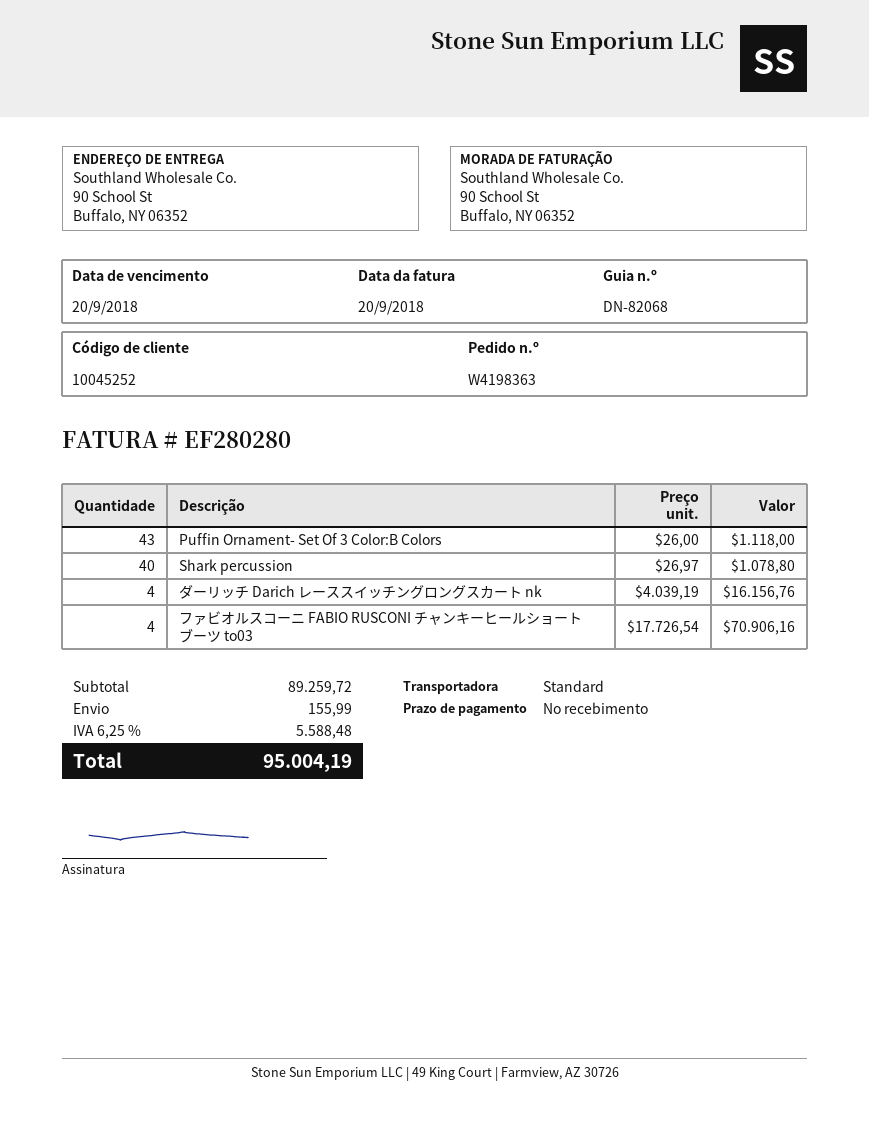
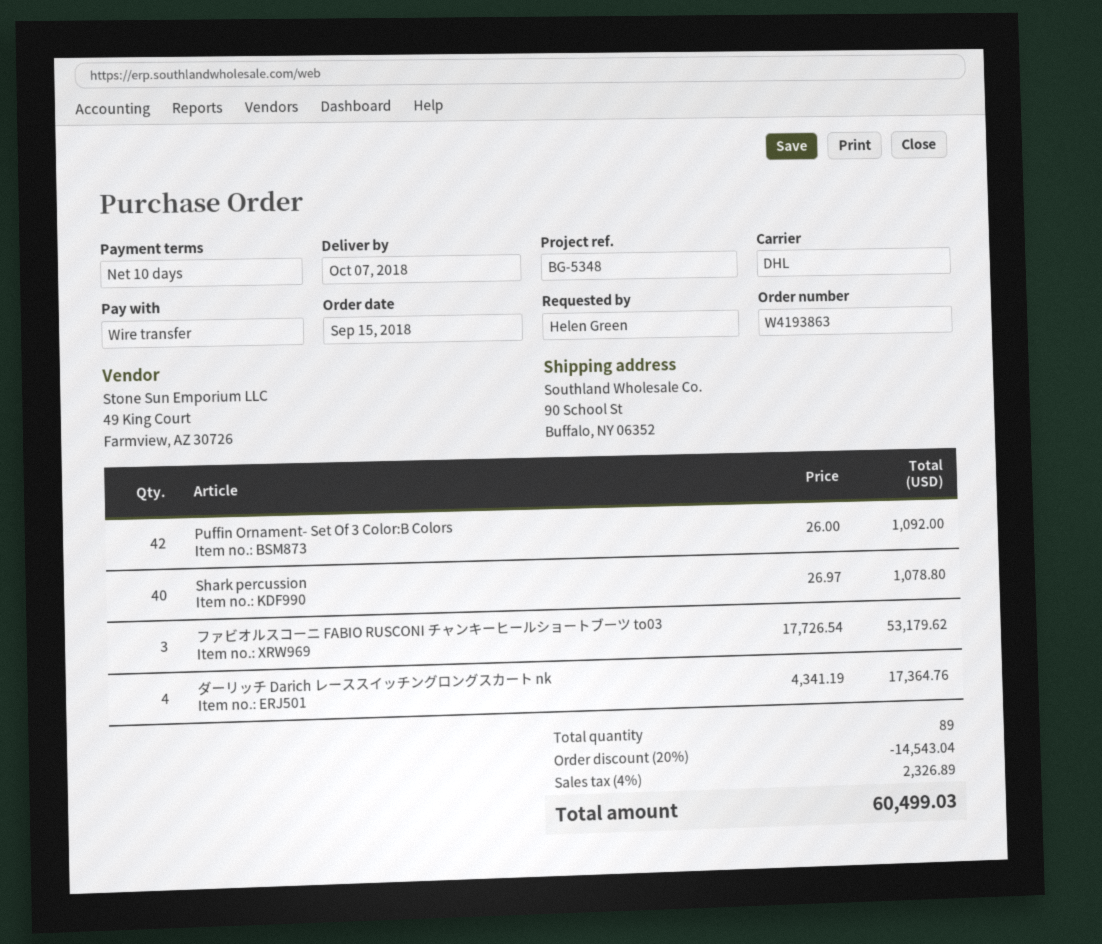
order number: W4198363 -> W4193863
payment terms: on receipt -> 10 days
shipping method: standard -> DHL
Puffin Ornament- Set Of 3 Color:B Colors: 43 x 26.00 = 1118.00 -> 42 x 26.00 = 1092.00
ダーリッチ Darich レーススイッチングロングスカート nk: 4 x 4039.19 = 16156.76 -> 4 x 4341.19 = 17364.76
ファビオルスコーニ FABIO RUSCONI チャンキーヒールショートブーツ to03: 4 x 17726.54 = 70906.16 -> 3 x 17726.54 = 53179.62
discount: none -> 20% = 14543.04
shipping: 155.99 -> none
tax: 6.25% = 5588.48 -> 4% = 2326.89
total: 95004.19 -> 60499.03

